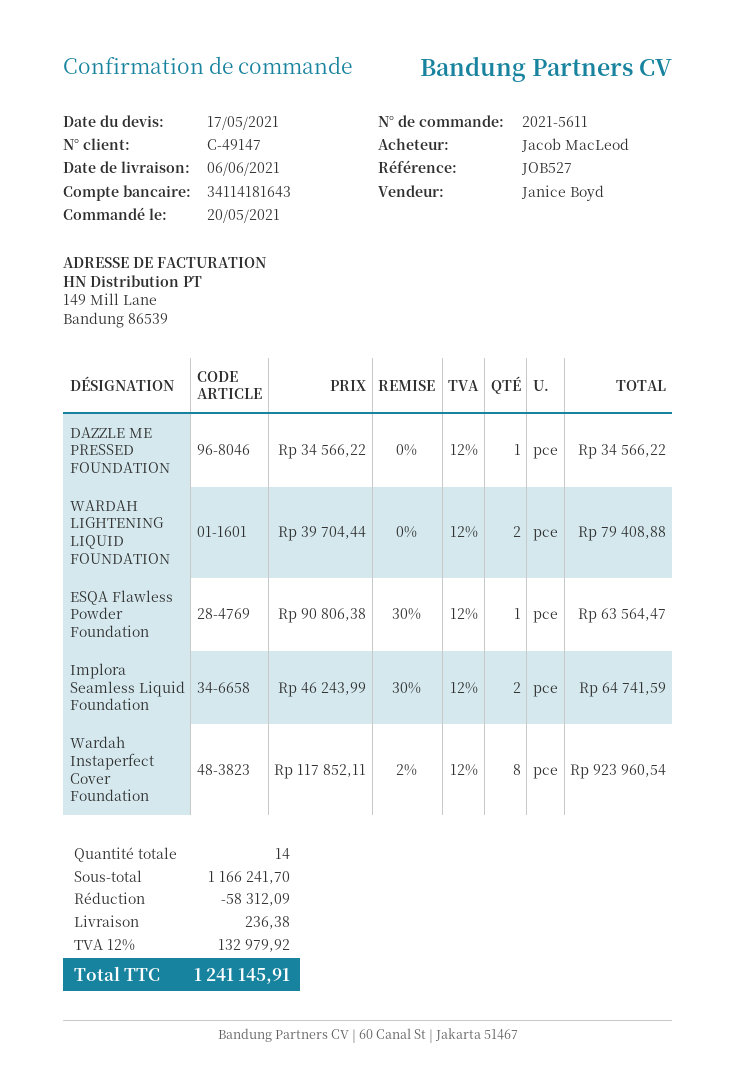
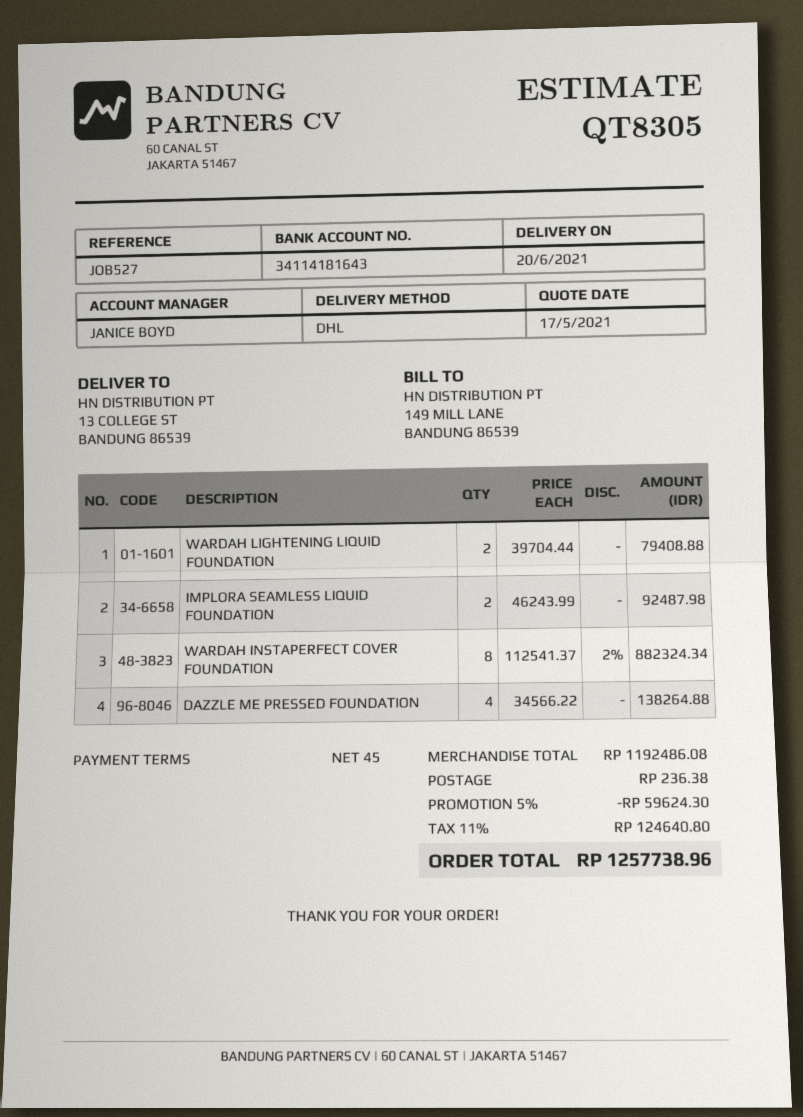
delivery date: 2021-06-06 -> 2021-06-20
DAZZLE ME PRESSED FOUNDATION: 1 x 34566.22 = 34566.22 -> 4 x 34566.22 = 138264.88
ESQA Flawless Powder Foundation: 1 x 90806.38 - 30% = 63564.47 -> none
Implora Seamless Liquid Foundation: 2 x 46243.99 - 30% = 64741.59 -> 2 x 46243.99 = 92487.98
Wardah Instaperfect Cover Foundation: 8 x 117852.11 - 2% = 923960.54 -> 8 x 112541.37 - 2% = 882324.34
subtotal: 1166241.70 -> 1192486.08
discount: 58312.09 -> 59624.30
tax: 12% = 132979.92 -> 11% = 124640.80
total: 1241145.91 -> 1257738.96

